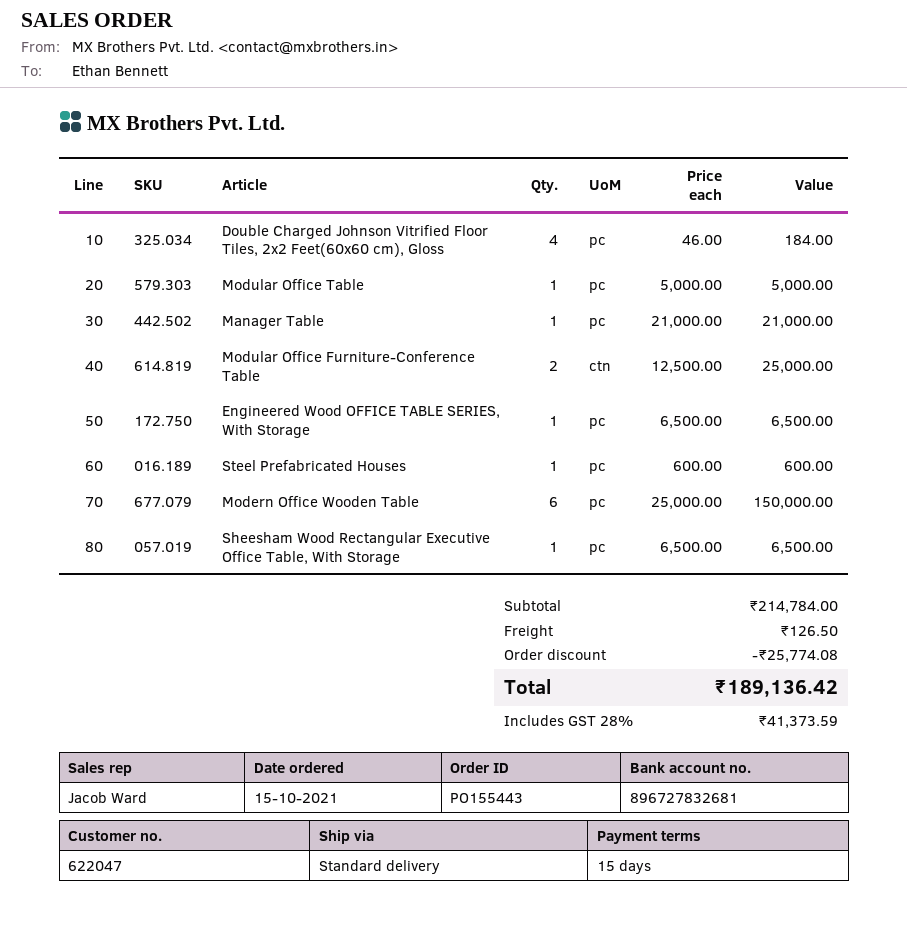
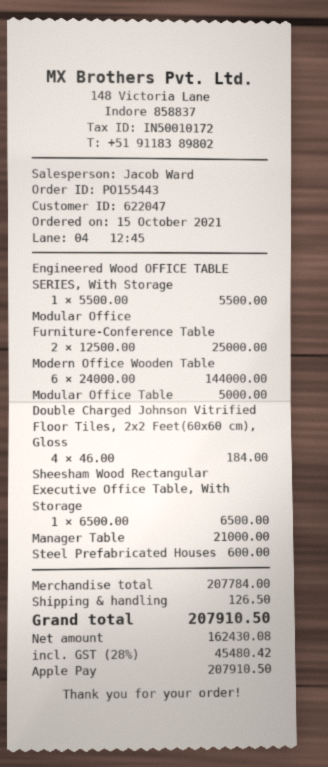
Engineered Wood OFFICE TABLE SERIES, With Storage: 1 x 6500.00 = 6500.00 -> 1 x 5500.00 = 5500.00
Modern Office Wooden Table: 6 x 25000.00 = 150000.00 -> 6 x 24000.00 = 144000.00
subtotal: 214784.00 -> 207784.00
discount: 25774.08 -> none
tax: 28% = 41373.59 -> 28% = 45480.42
total: 189136.42 -> 207910.50

